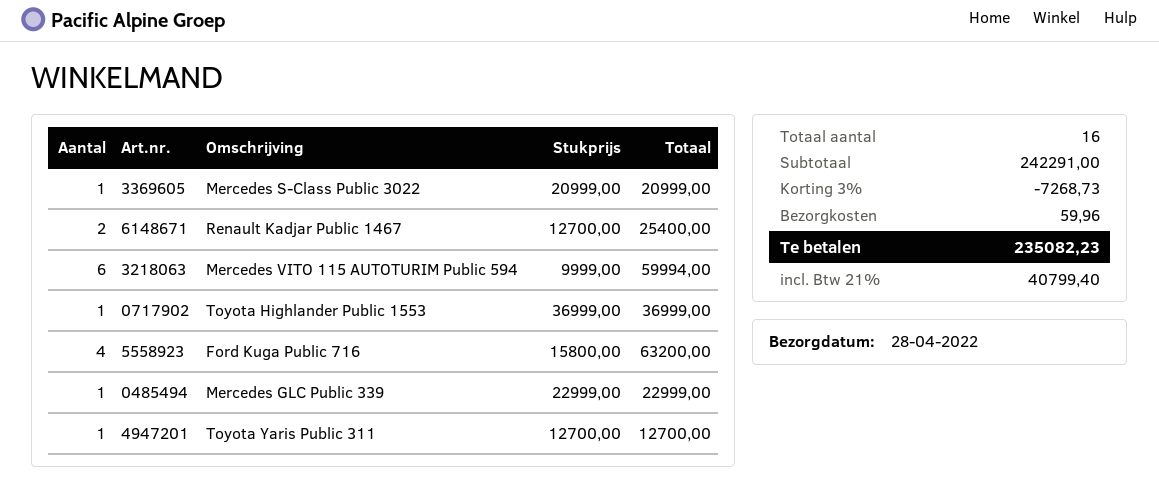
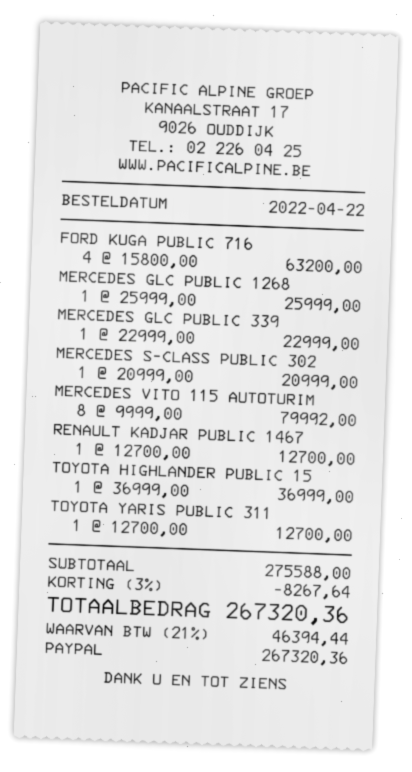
Renault Kadjar Public 1467: 2 x 12700.00 = 25400.00 -> 1 x 12700.00 = 12700.00
Mercedes VITO 115 AUTOTURIM Public 594: 6 x 9999.00 = 59994.00 -> 8 x 9999.00 = 79992.00
MERCEDES GLC PUBLIC 1268: none -> 1 x 25999.00 = 25999.00
subtotal: 242291.00 -> 275588.00
discount: 3% = 7268.73 -> 3% = 8267.64
shipping: 59.96 -> none
tax: 21% = 40799.40 -> 21% = 46394.44
total: 235082.23 -> 267320.36

